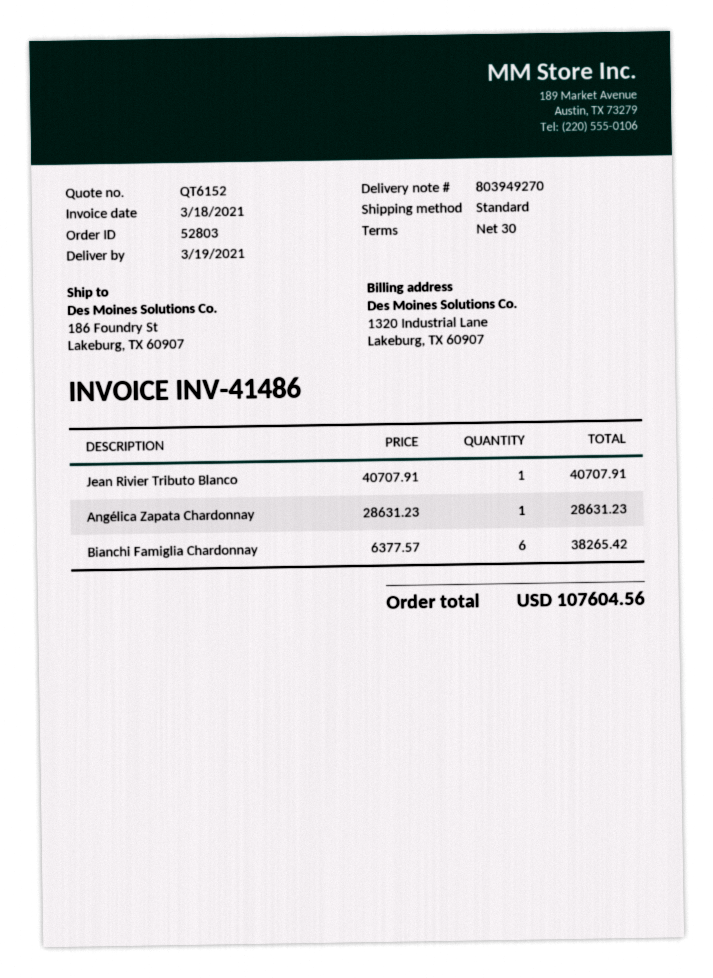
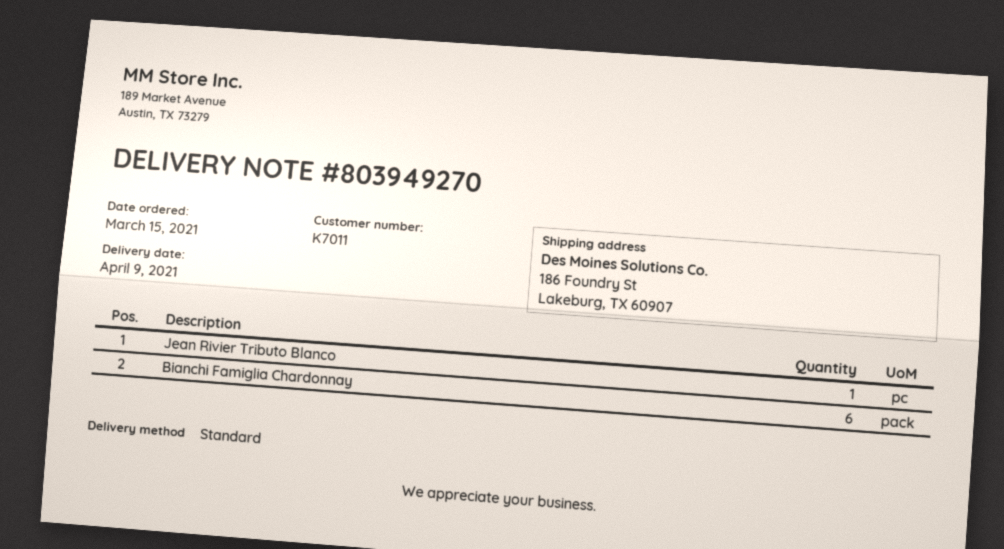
delivery date: 2021-03-19 -> 2021-04-09
Angélica Zapata Chardonnay: 1 -> none

